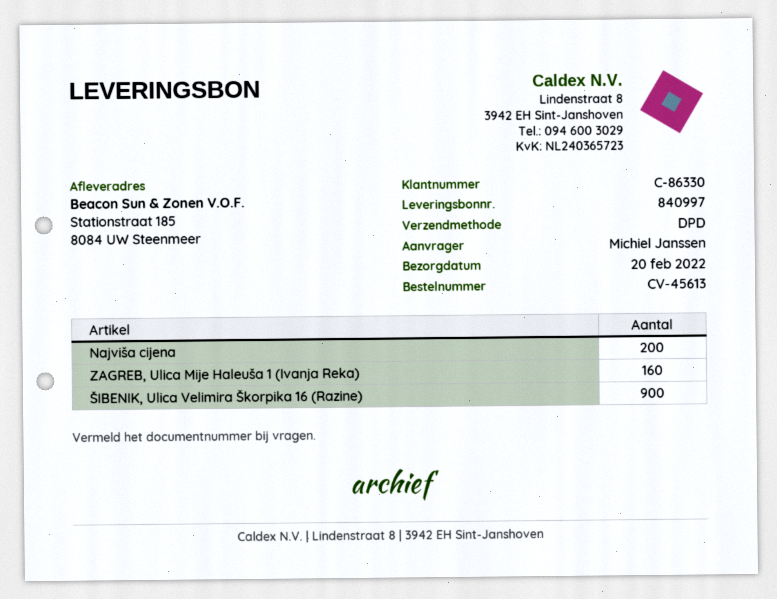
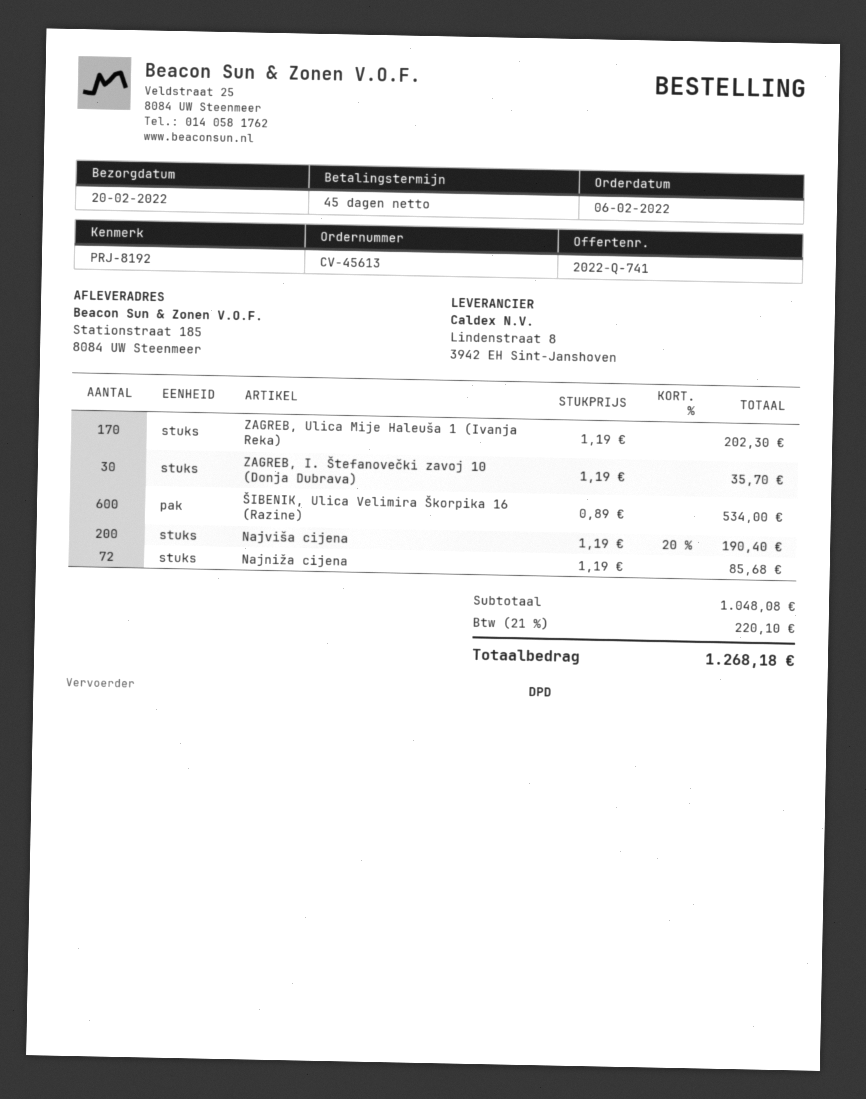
ZAGREB, Ulica Mije Haleuša 1 (Ivanja Reka): 160 -> 170
ŠIBENIK, Ulica Velimira Škorpika 16 (Razine): 900 -> 600
ZAGREB, I. Štefanovečki zavoj 10 (Donja Dubrava): none -> 30
Najniža cijena: none -> 72

